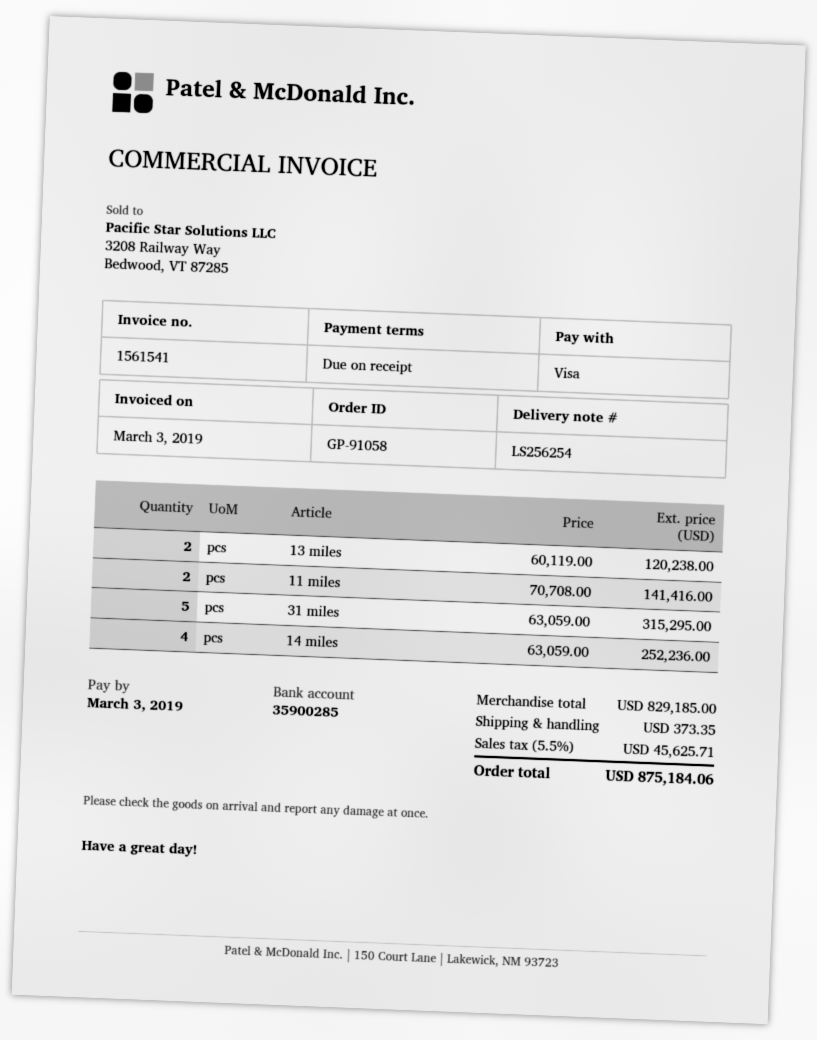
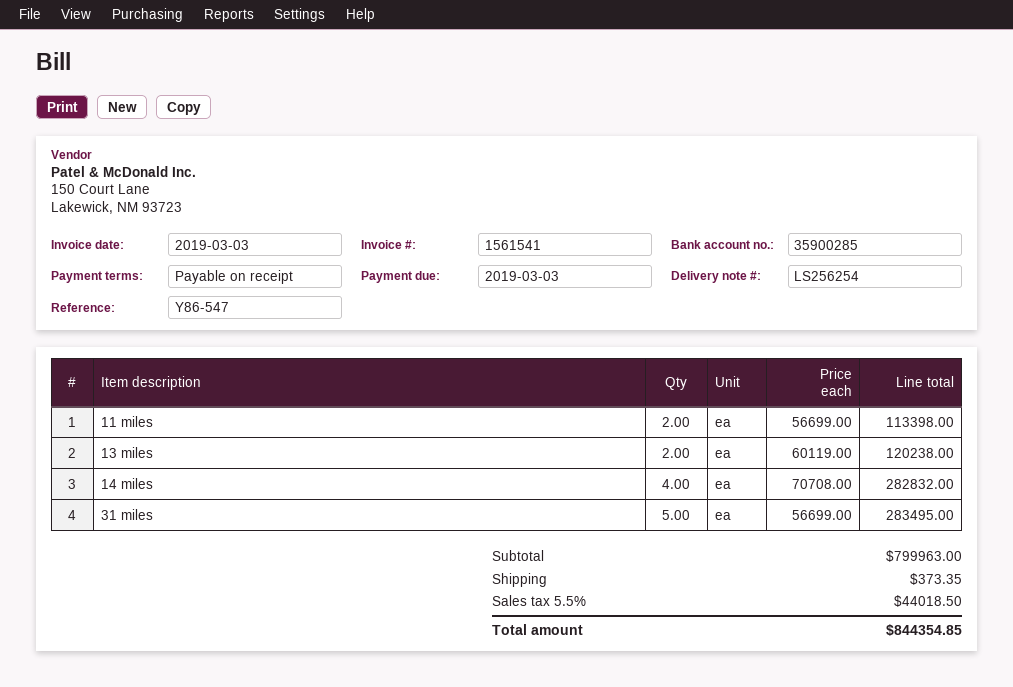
11 miles: 2 x 70708.00 = 141416.00 -> 2 x 56699.00 = 113398.00
31 miles: 5 x 63059.00 = 315295.00 -> 5 x 56699.00 = 283495.00
14 miles: 4 x 63059.00 = 252236.00 -> 4 x 70708.00 = 282832.00
subtotal: 829185.00 -> 799963.00
tax: 5.5% = 45625.71 -> 5.5% = 44018.50
total: 875184.06 -> 844354.85

